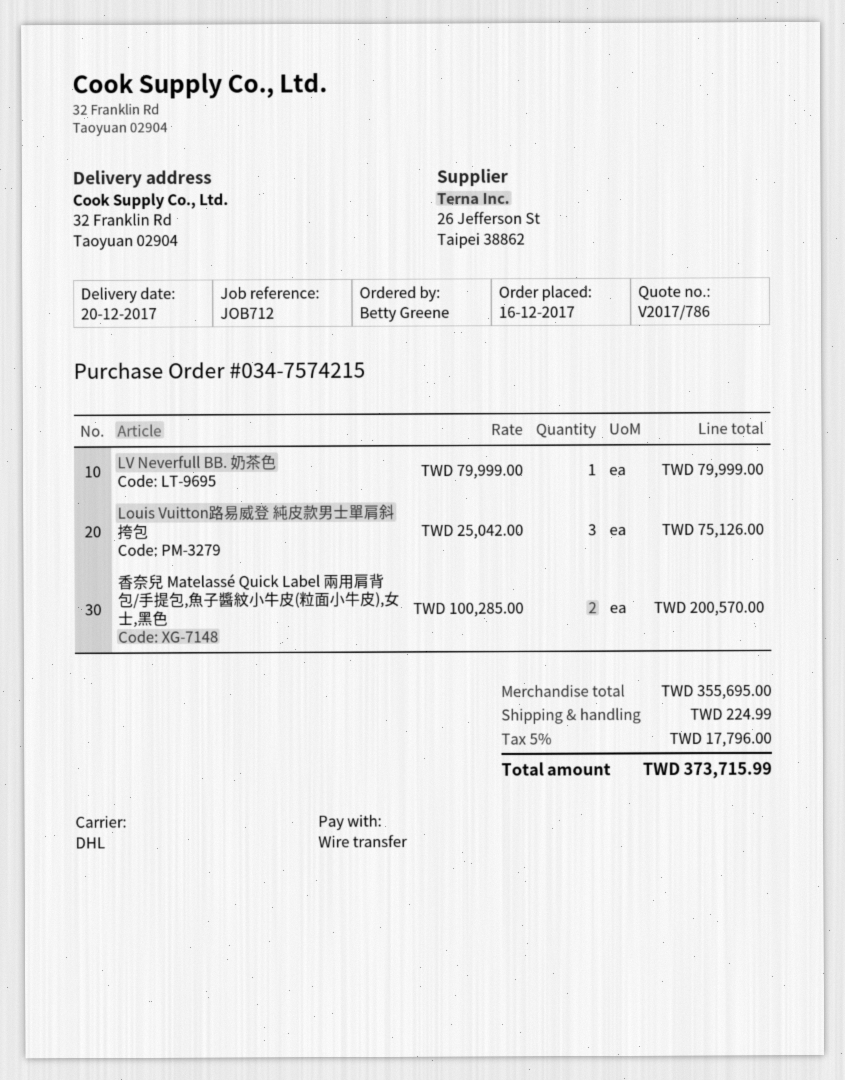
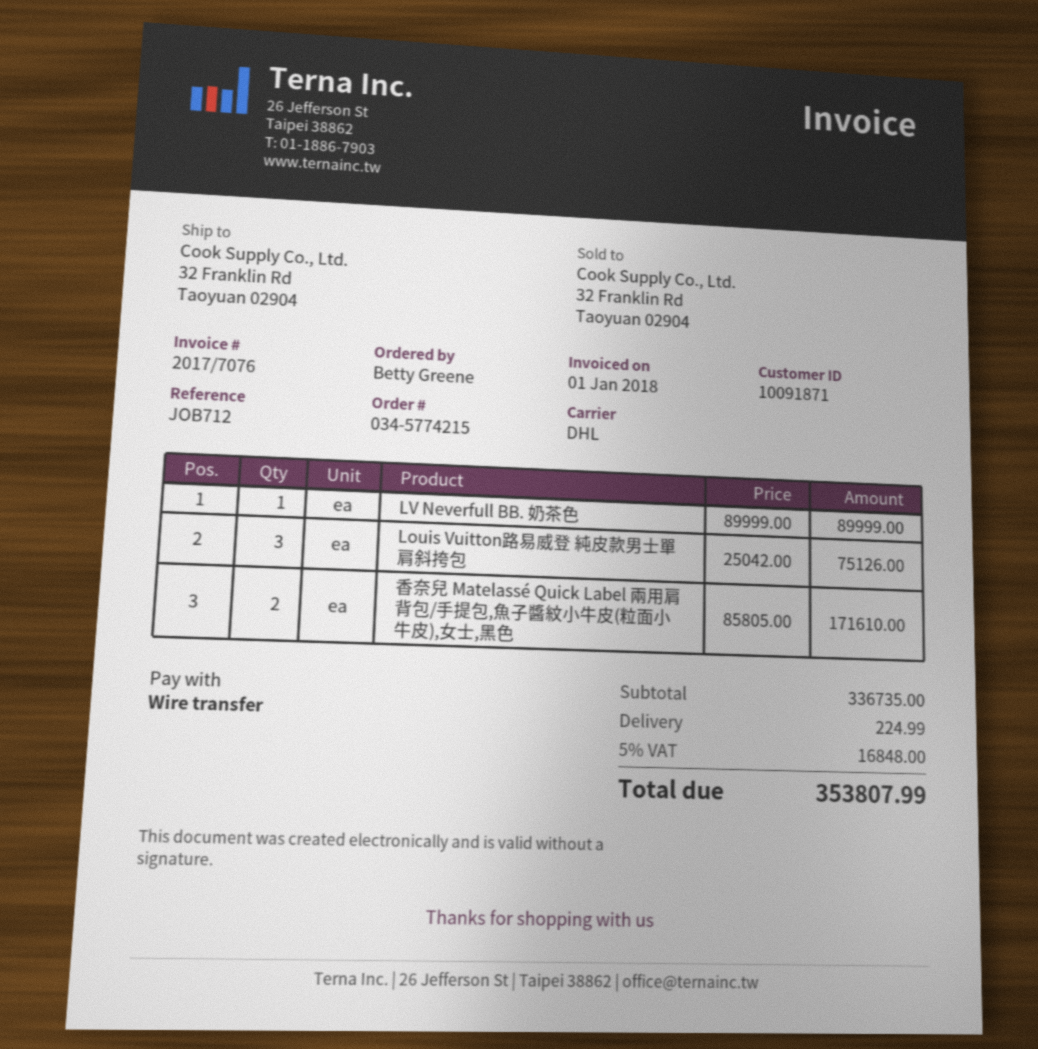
order number: 034-7574215 -> 034-5774215
LV Neverfull BB. 奶茶色: 1 x 79999.00 = 79999.00 -> 1 x 89999.00 = 89999.00
香奈兒 Matelassé Quick Label 兩用肩背包/手提包,魚子醬紋小牛皮(粒面小牛皮),女士,黑色: 2 x 100285.00 = 200570.00 -> 2 x 85805.00 = 171610.00
subtotal: 355695.00 -> 336735.00
tax: 5% = 17796.00 -> 5% = 16848.00
total: 373715.99 -> 353807.99

